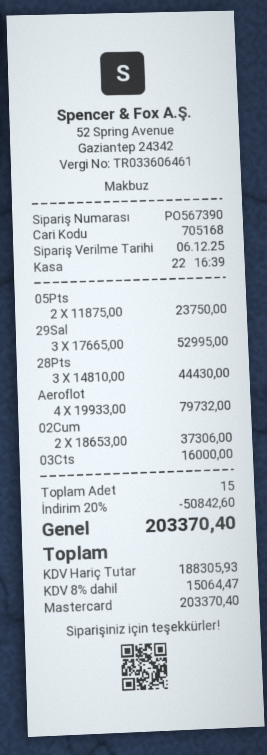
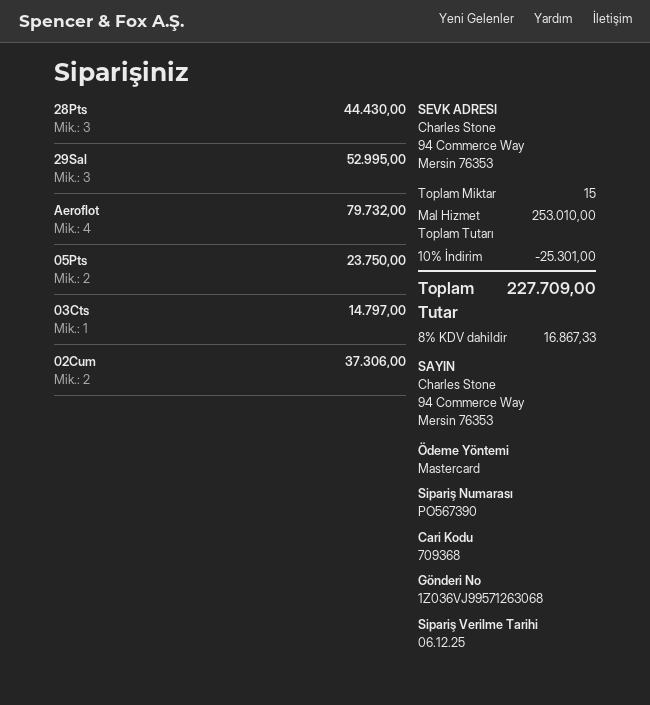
customer number: 705168 -> 709368
03Cts: 1 for 16000.00 -> 1 for 14797.00
discount: 20% = 50842.60 -> 10% = 25301.00
tax: 8% = 15064.47 -> 8% = 16867.33
total: 203370.40 -> 227709.00

